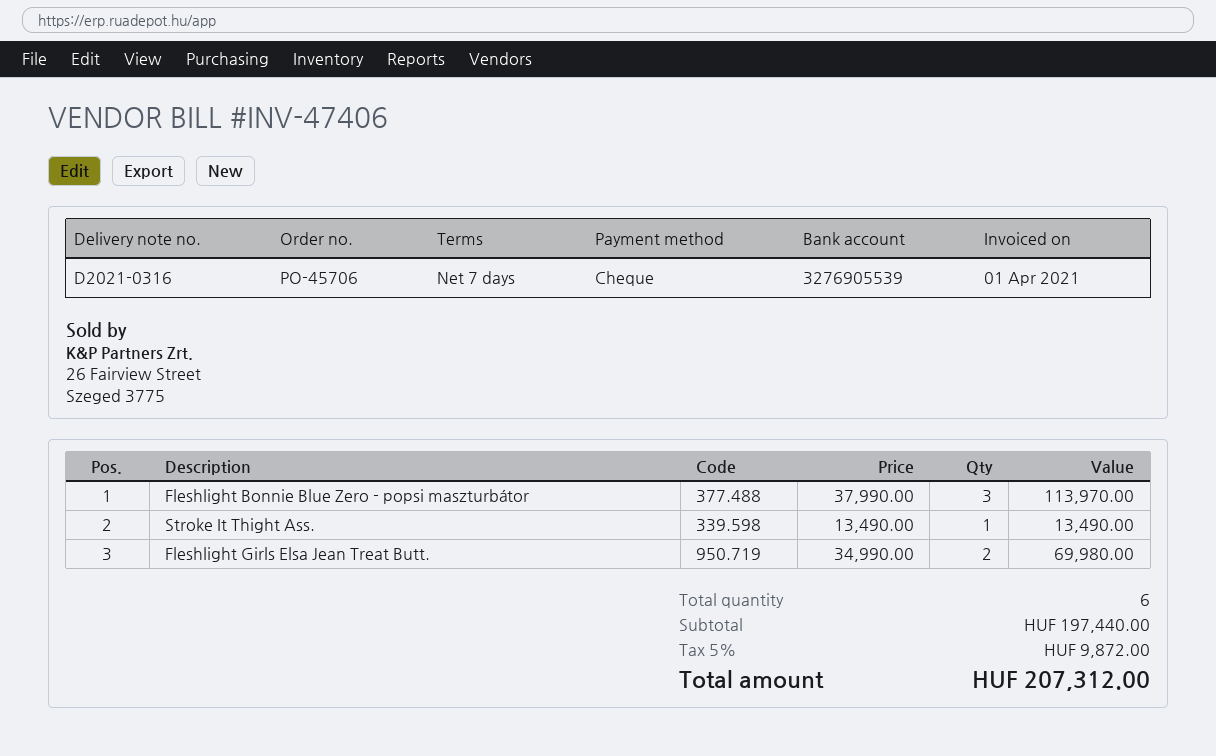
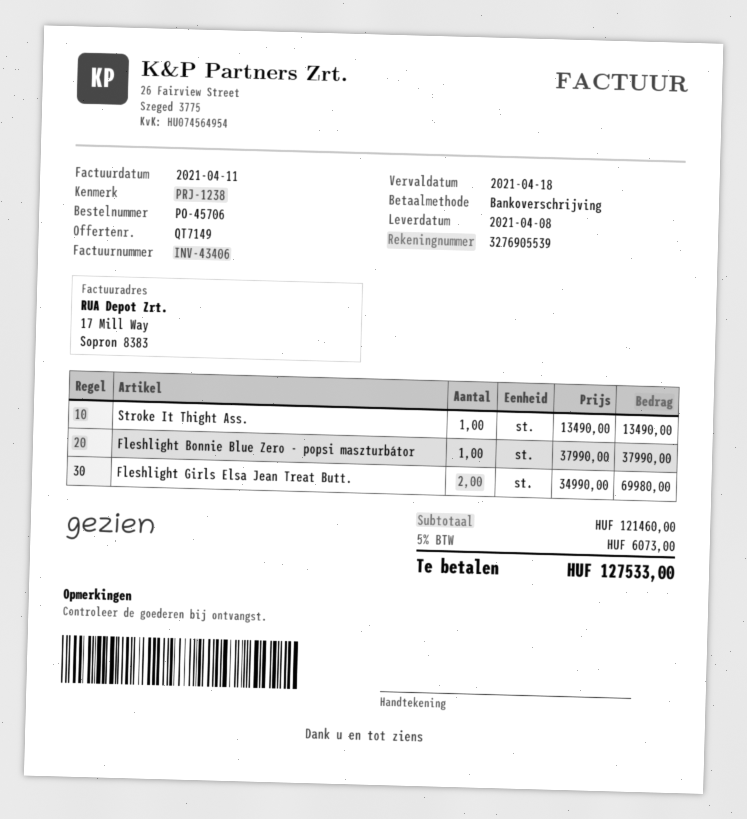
invoice number: INV-47406 -> INV-43406
invoice date: 2021-04-01 -> 2021-04-11
payment method: cheque -> bank transfer
Fleshlight Bonnie Blue Zero - popsi maszturbátor: 3 x 37990.00 = 113970.00 -> 1 x 37990.00 = 37990.00
subtotal: 197440.00 -> 121460.00
tax: 5% = 9872.00 -> 5% = 6073.00
total: 207312.00 -> 127533.00

